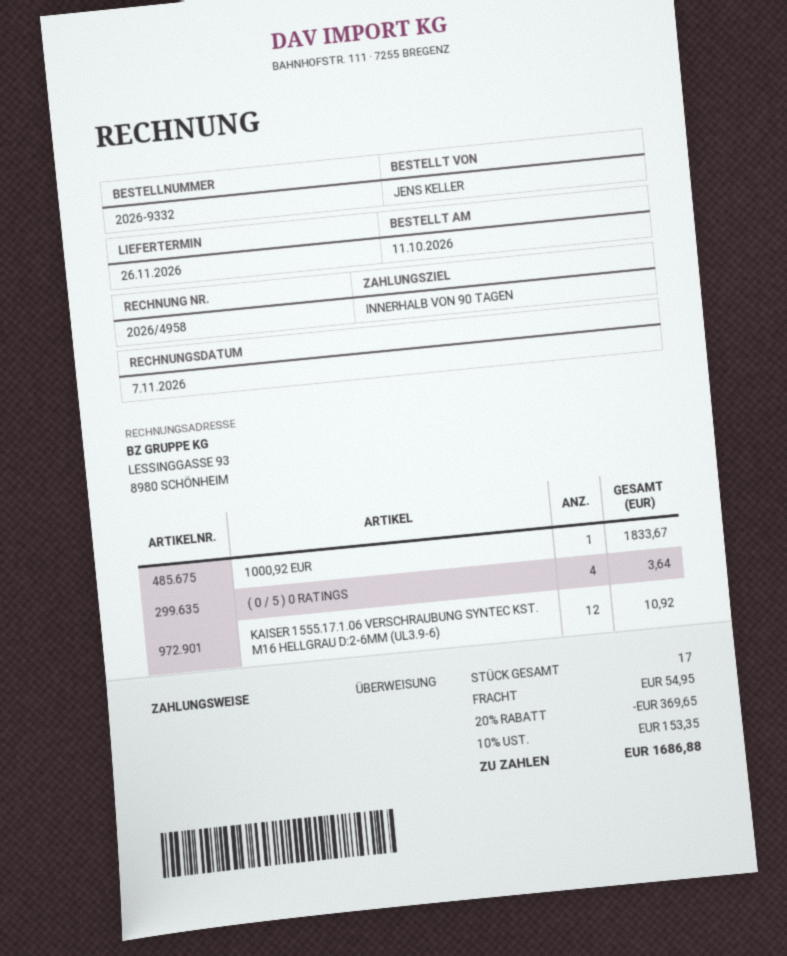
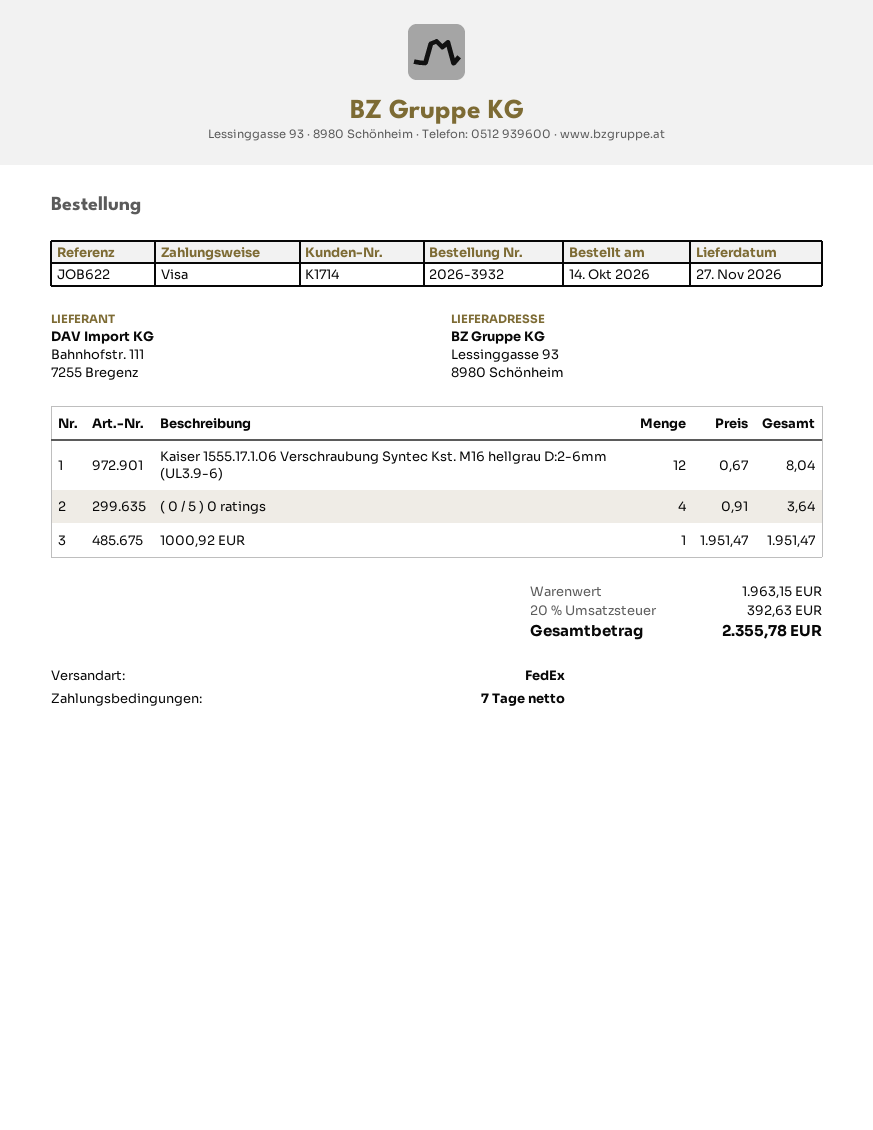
order number: 2026-9332 -> 2026-3932
order date: 2026-10-11 -> 2026-10-14
delivery date: 2026-11-26 -> 2026-11-27
payment terms: 90 days -> 7 days
payment method: bank transfer -> Visa
1000,92 EUR: 1 for 1833.67 -> 1 for 1951.47
KAISER 1555.17.1.06 VERSCHRAUBUNG SYNTEC KST. M16 HELLGRAU D:2-6MM (UL3.9-6): 12 for 10.92 -> 12 for 8.04
discount: 20% = 369.65 -> none
shipping: 54.95 -> none
tax: 10% = 153.35 -> 20% = 392.63
total: 1686.88 -> 2355.78

